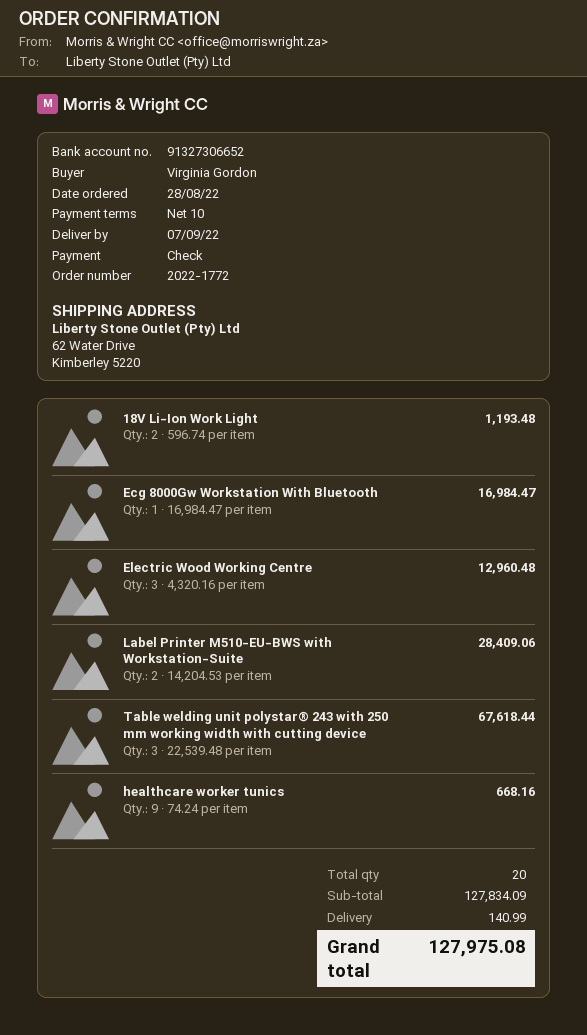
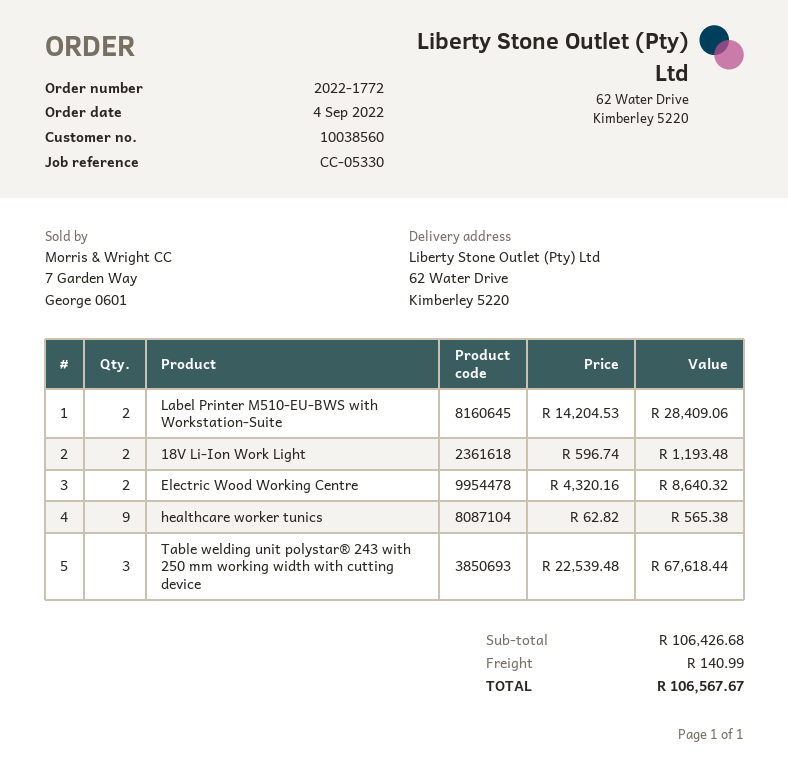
order date: 2022-08-28 -> 2022-09-04
Ecg 8000Gw Workstation With Bluetooth: 1 x 16984.47 = 16984.47 -> none
Electric Wood Working Centre: 3 x 4320.16 = 12960.48 -> 2 x 4320.16 = 8640.32
healthcare worker tunics: 9 x 74.24 = 668.16 -> 9 x 62.82 = 565.38
subtotal: 127834.09 -> 106426.68
total: 127975.08 -> 106567.67

